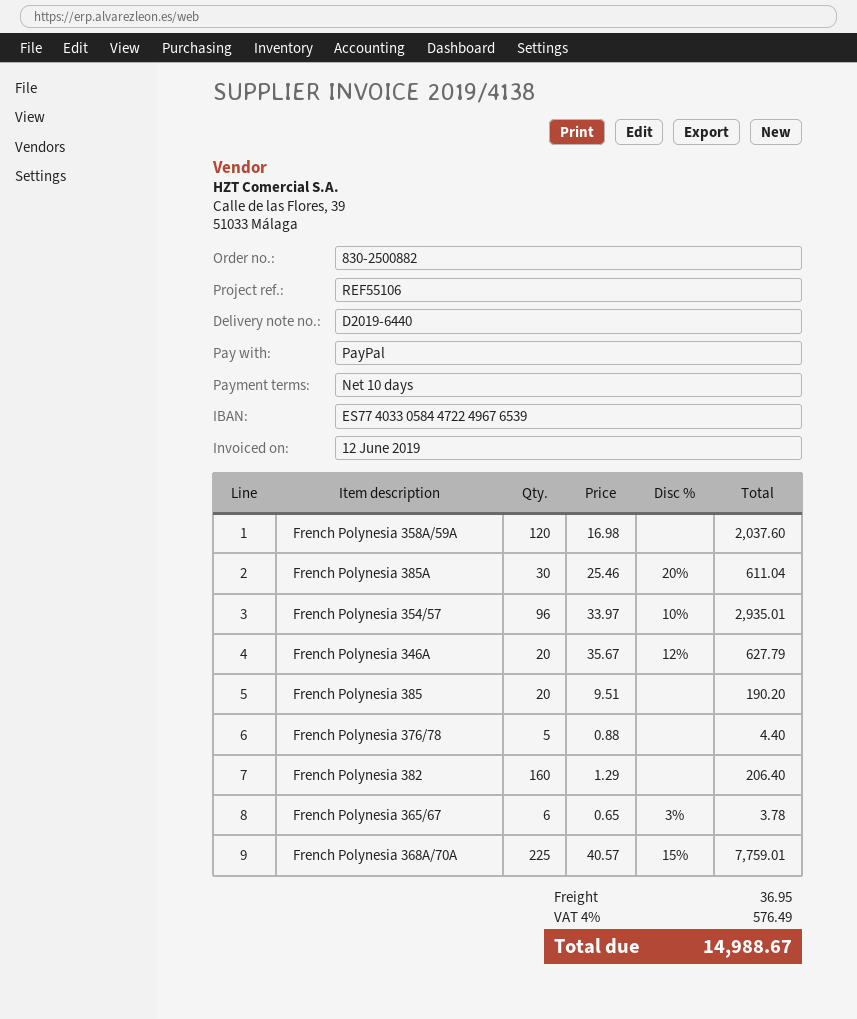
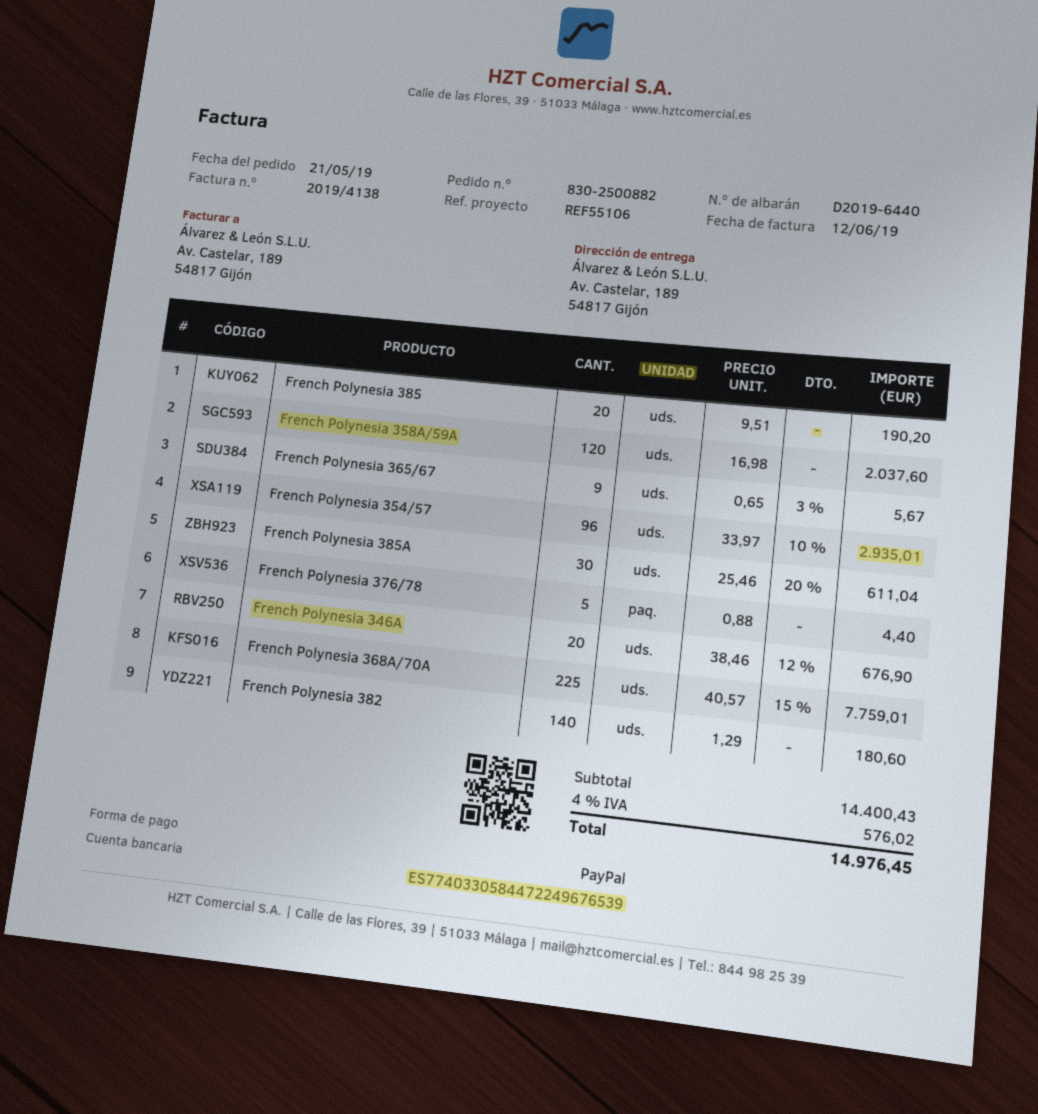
French Polynesia 346A: 20 x 35.67 - 12% = 627.79 -> 20 x 38.46 - 12% = 676.90
French Polynesia 382: 160 x 1.29 = 206.40 -> 140 x 1.29 = 180.60
French Polynesia 365/67: 6 x 0.65 - 3% = 3.78 -> 9 x 0.65 - 3% = 5.67
shipping: 36.95 -> none
tax: 4% = 576.49 -> 4% = 576.02
total: 14988.67 -> 14976.45

